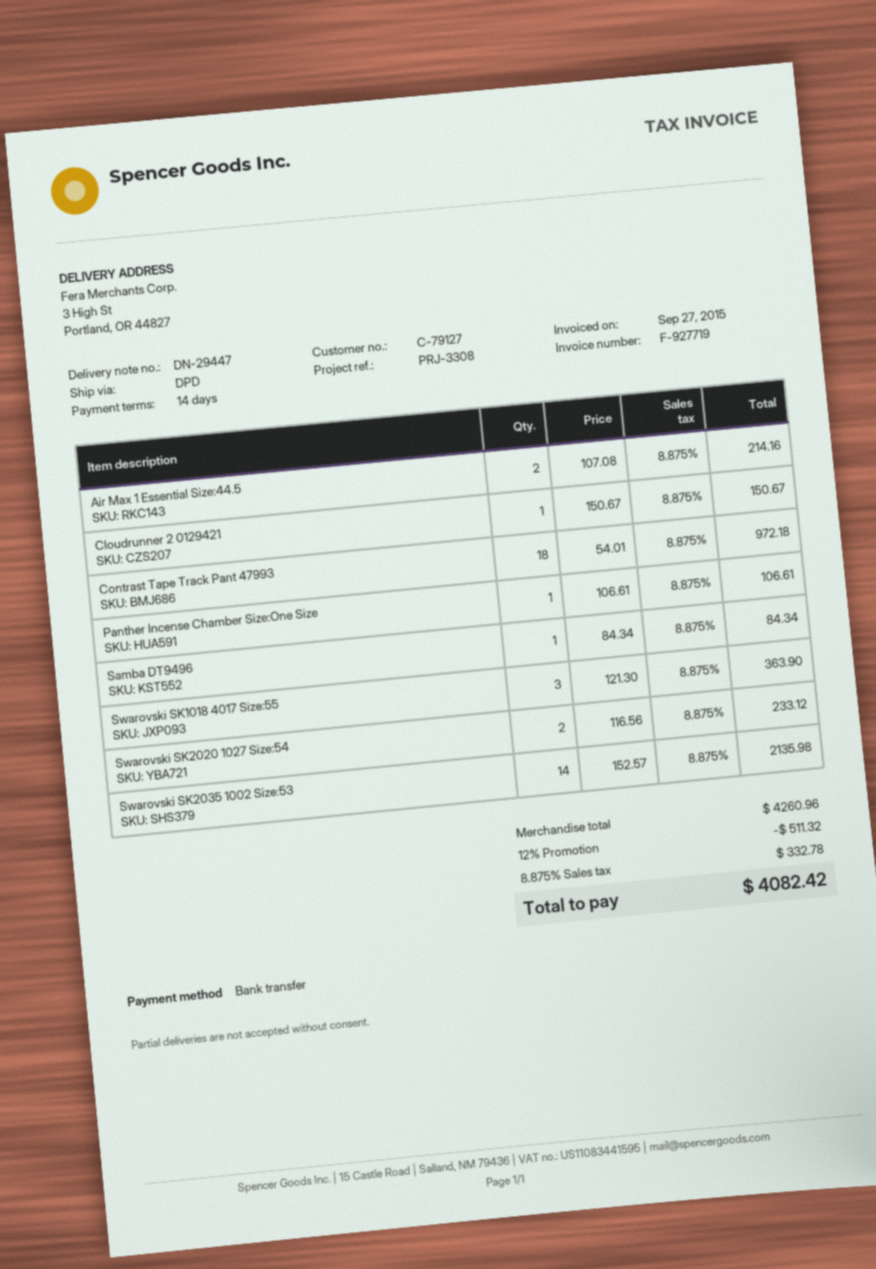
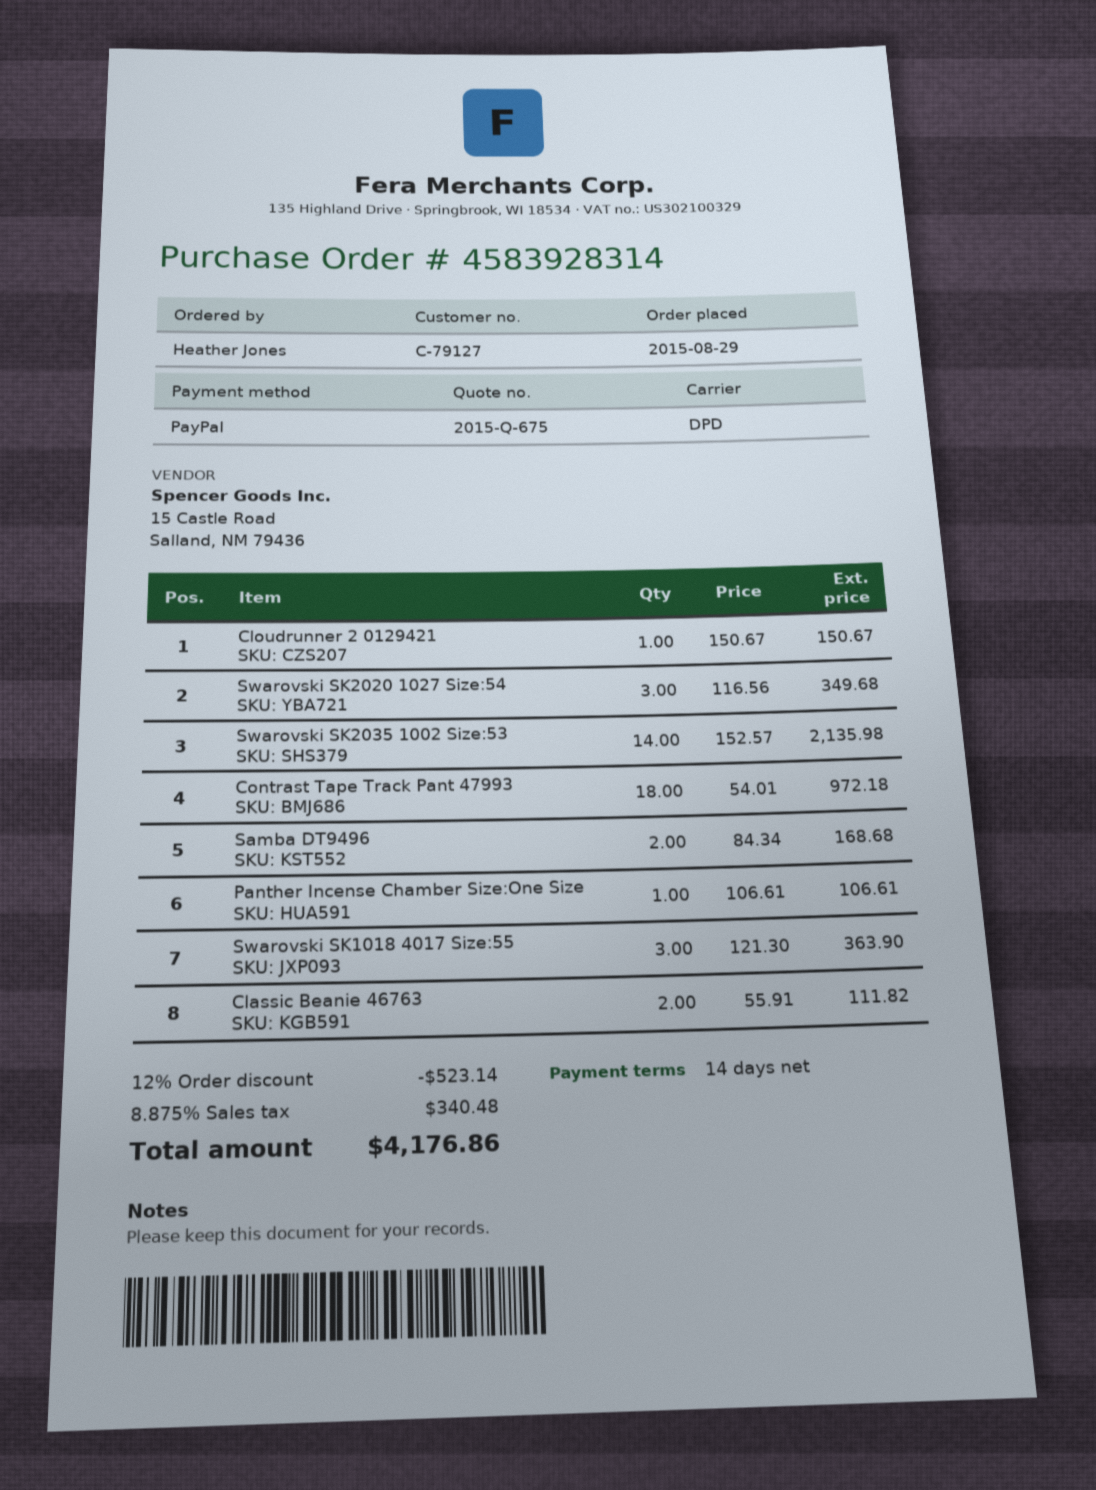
payment method: bank transfer -> PayPal
Air Max 1 Essential Size:44.5: 2 x 107.08 = 214.16 -> none
Samba DT9496: 1 x 84.34 = 84.34 -> 2 x 84.34 = 168.68
Swarovski SK2020 1027 Size:54: 2 x 116.56 = 233.12 -> 3 x 116.56 = 349.68
Classic Beanie 46763: none -> 2 x 55.91 = 111.82
discount: 12% = 511.32 -> 12% = 523.14
tax: 8.875% = 332.78 -> 8.875% = 340.48
total: 4082.42 -> 4176.86

